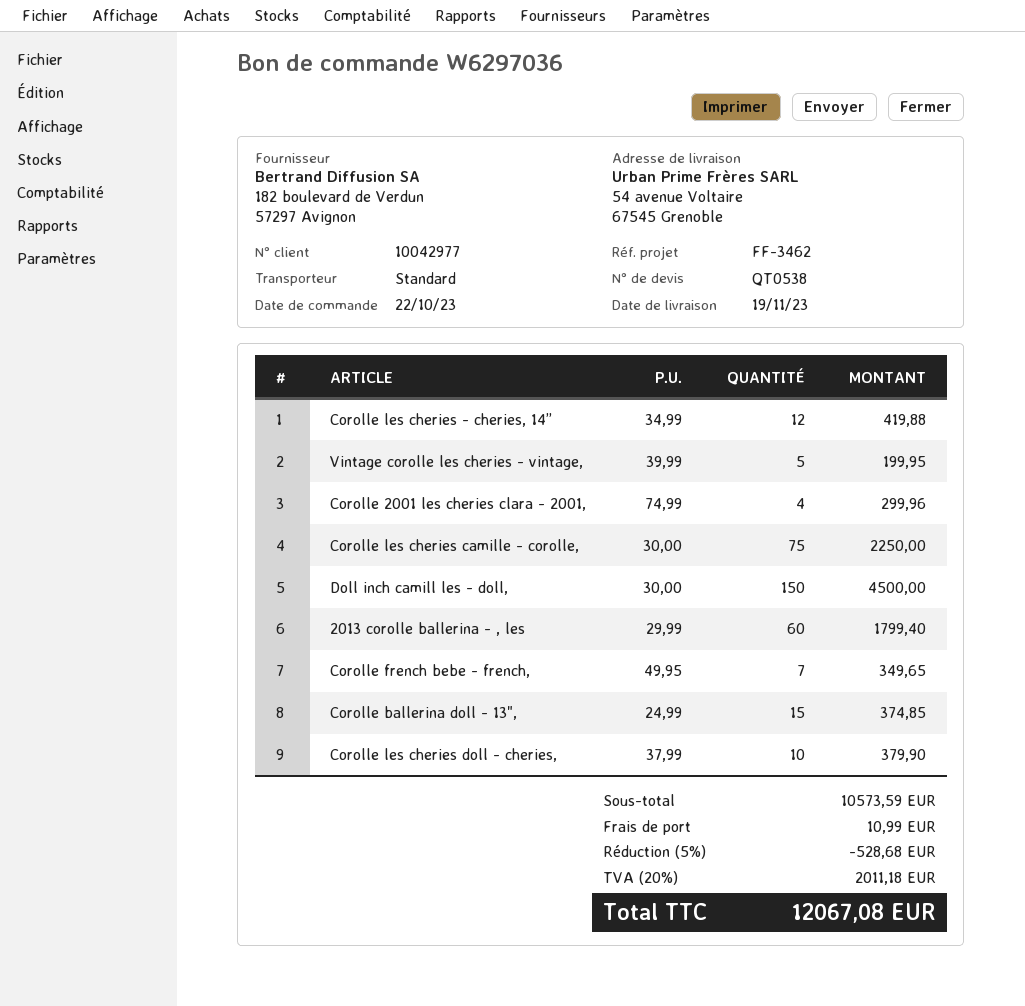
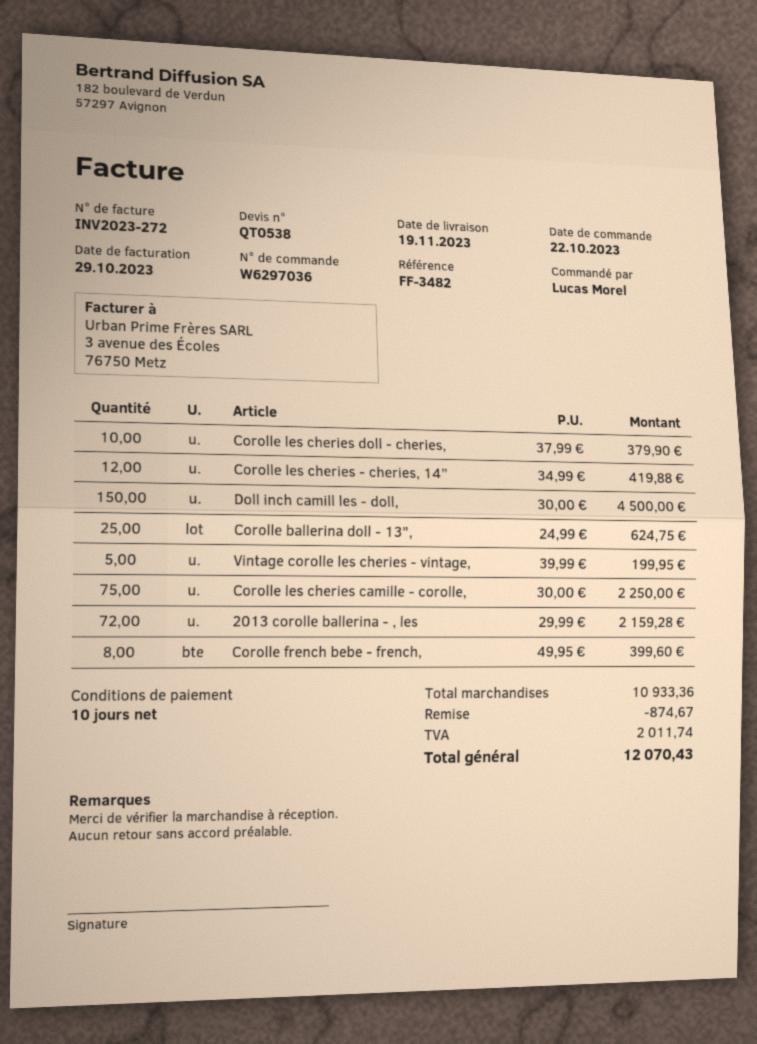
reference: FF-3462 -> FF-3482
Corolle 2001 les cheries clara - 2001,: 4 x 74.99 = 299.96 -> none
2013 corolle ballerina - , les: 60 x 29.99 = 1799.40 -> 72 x 29.99 = 2159.28
Corolle french bebe - french,: 7 x 49.95 = 349.65 -> 8 x 49.95 = 399.60
Corolle ballerina doll - 13",: 15 x 24.99 = 374.85 -> 25 x 24.99 = 624.75
subtotal: 10573.59 -> 10933.36
discount: 528.68 -> 874.67
shipping: 10.99 -> none
tax: 2011.18 -> 2011.74
total: 12067.08 -> 12070.43

